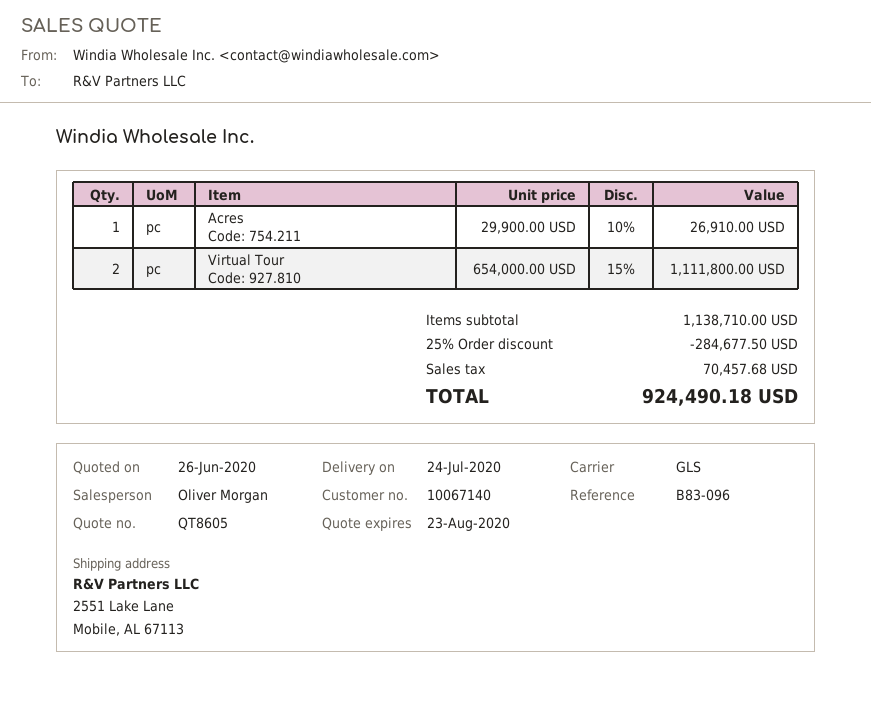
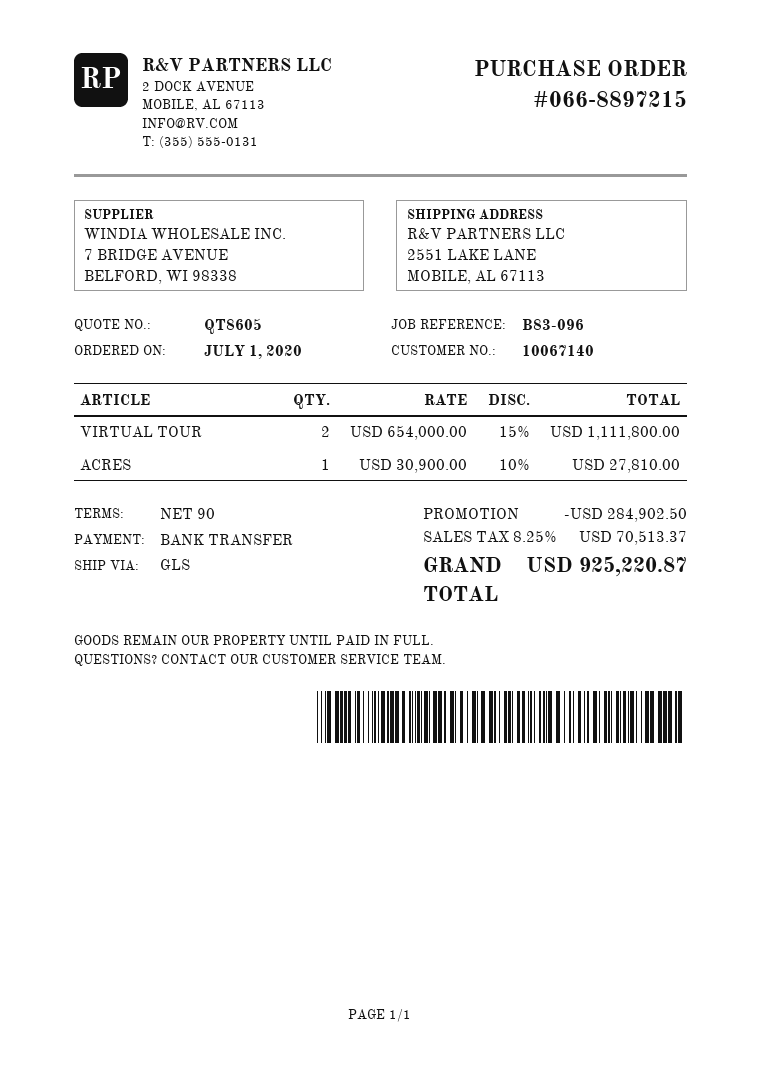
Acres: 1 x 29900.00 - 10% = 26910.00 -> 1 x 30900.00 - 10% = 27810.00
discount: 284677.50 -> 284902.50
tax: 70457.68 -> 70513.37
total: 924490.18 -> 925220.87

